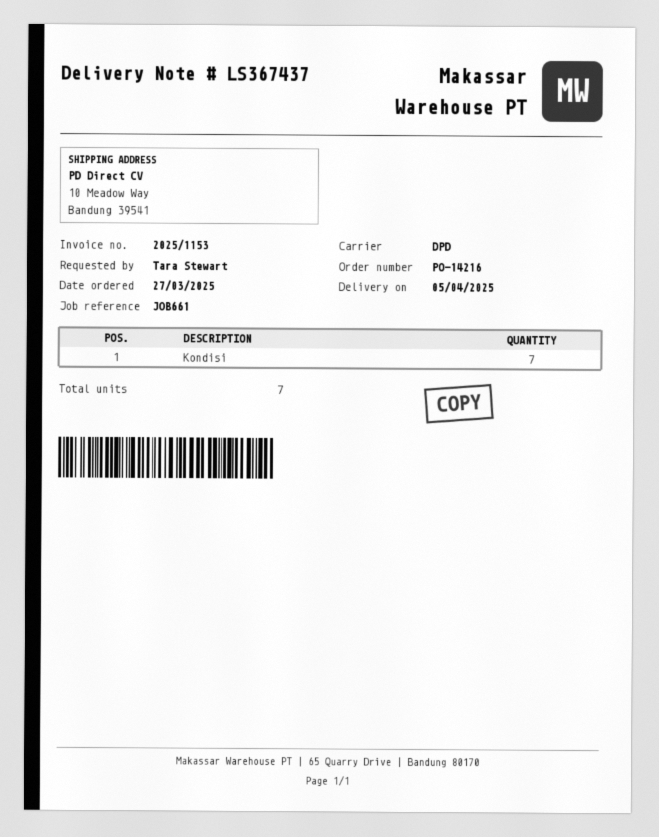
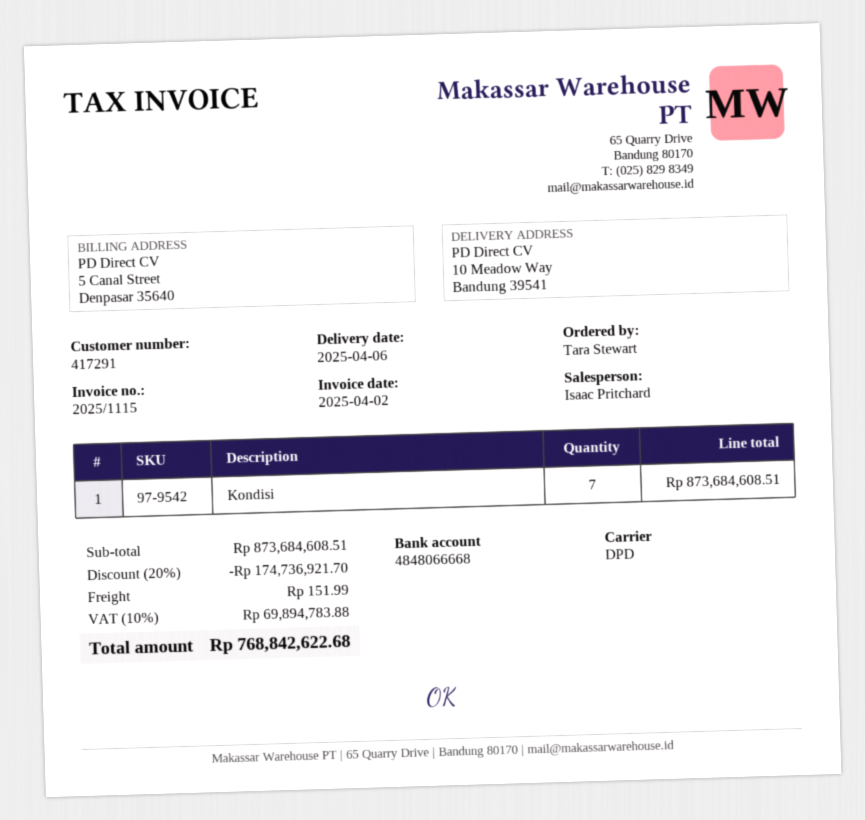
delivery date: 2025-04-05 -> 2025-04-06
invoice number: 2025/1153 -> 2025/1115

